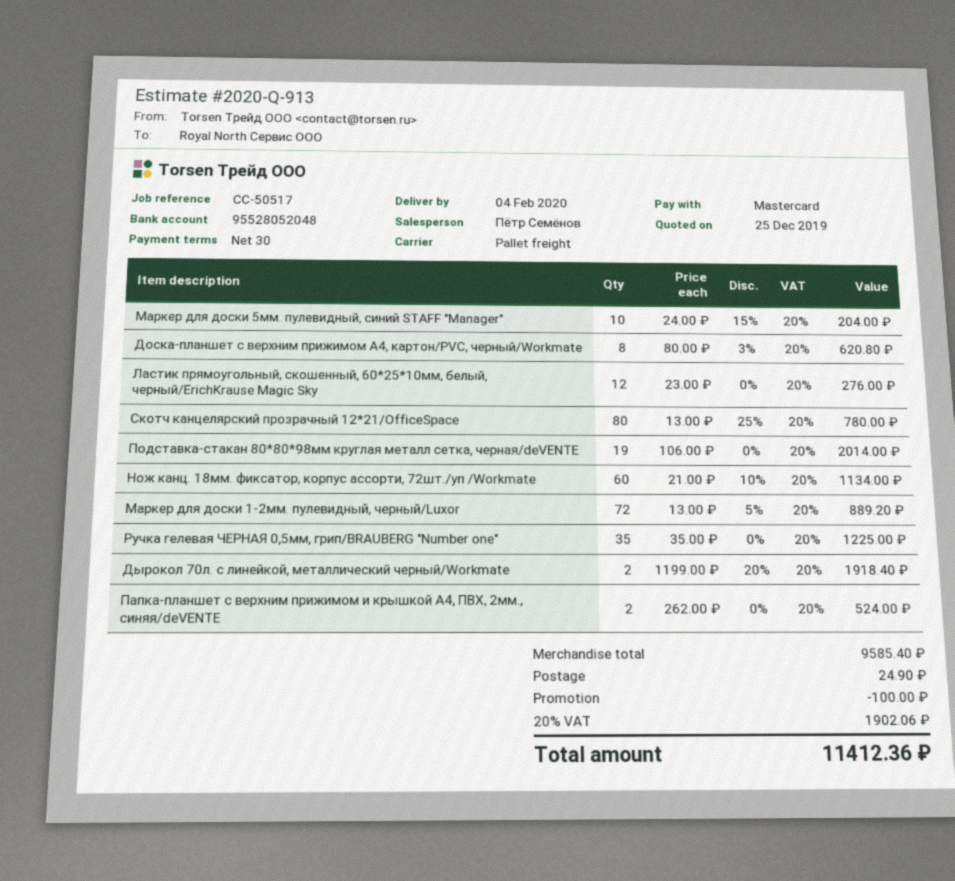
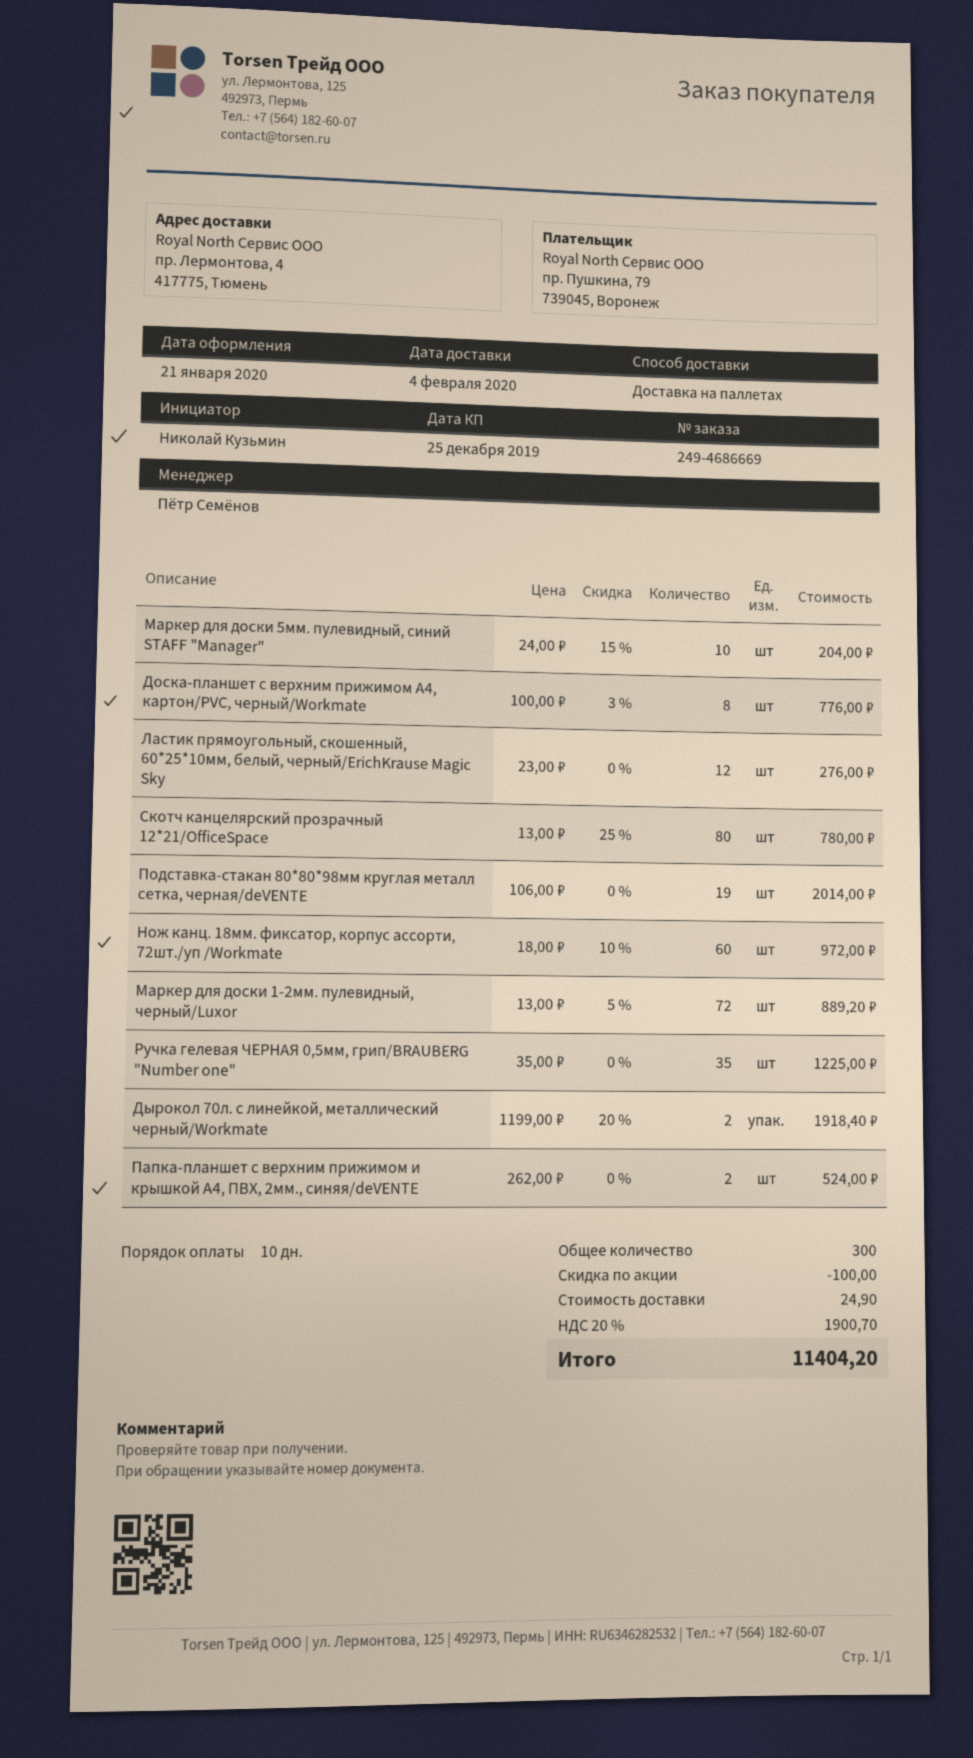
payment terms: 30 days -> 10 days
Доска-планшет с верхним прижимом А4, картон/PVC, черный/Workmate: 8 x 80.00 - 3% = 620.80 -> 8 x 100.00 - 3% = 776.00
Нож канц. 18мм. фиксатор, корпус ассорти, 72шт./уп /Workmate: 60 x 21.00 - 10% = 1134.00 -> 60 x 18.00 - 10% = 972.00
tax: 20% = 1902.06 -> 20% = 1900.70
total: 11412.36 -> 11404.20

